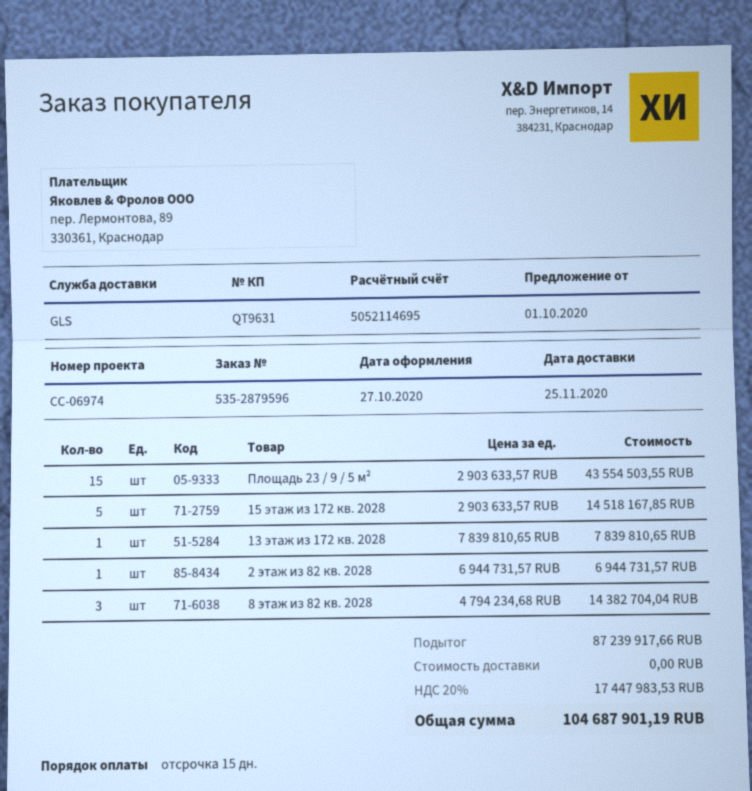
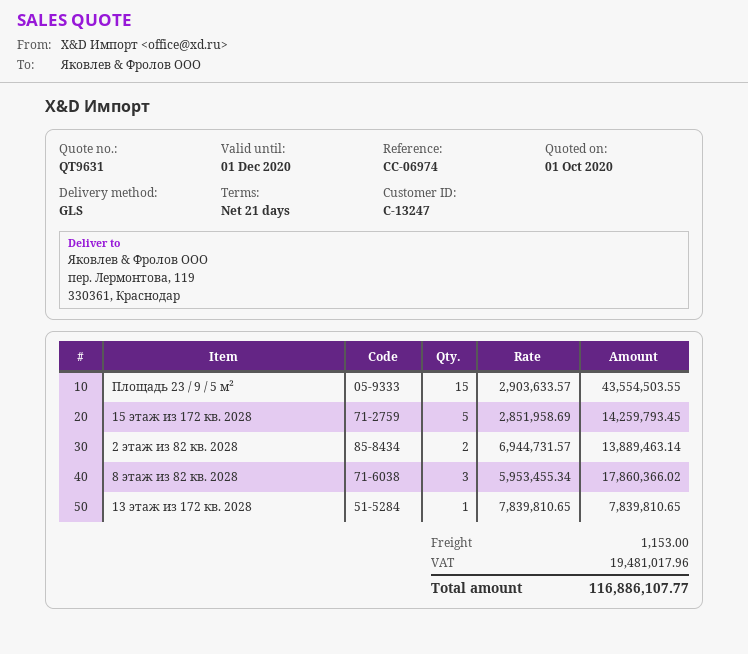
payment terms: 15 days -> 21 days
15 этаж из 172 кв. 2028: 5 x 2903633.57 = 14518167.85 -> 5 x 2851958.69 = 14259793.45
2 этаж из 82 кв. 2028: 1 x 6944731.57 = 6944731.57 -> 2 x 6944731.57 = 13889463.14
8 этаж из 82 кв. 2028: 3 x 4794234.68 = 14382704.04 -> 3 x 5953455.34 = 17860366.02
shipping: 0.00 -> 1153.00
tax: 17447983.53 -> 19481017.96
total: 104687901.19 -> 116886107.77

